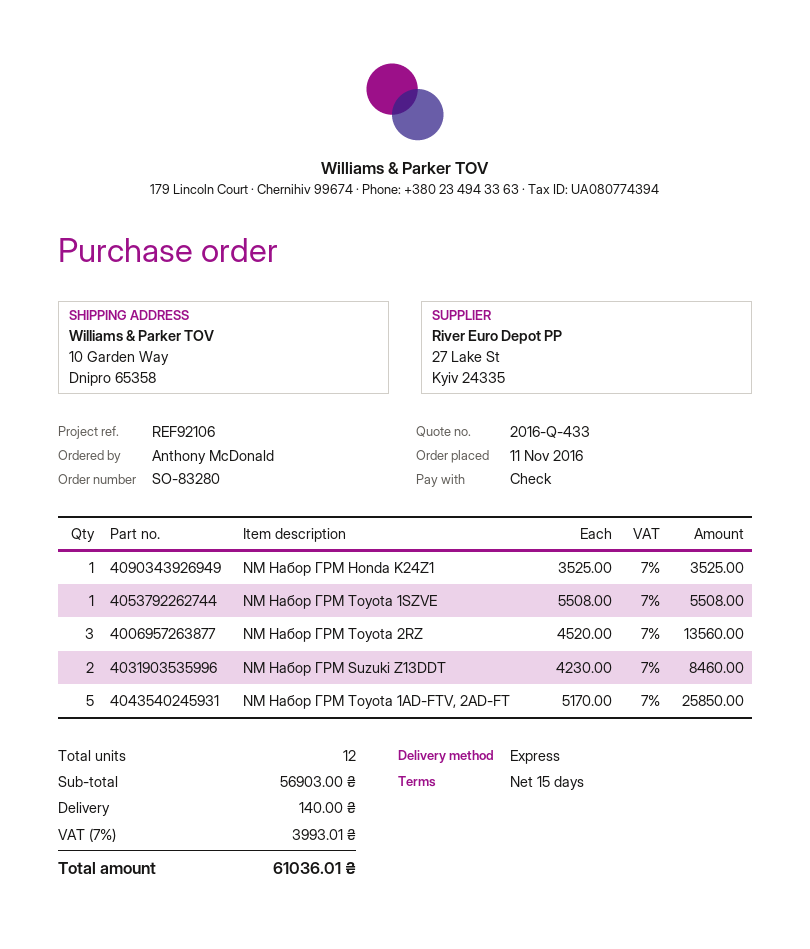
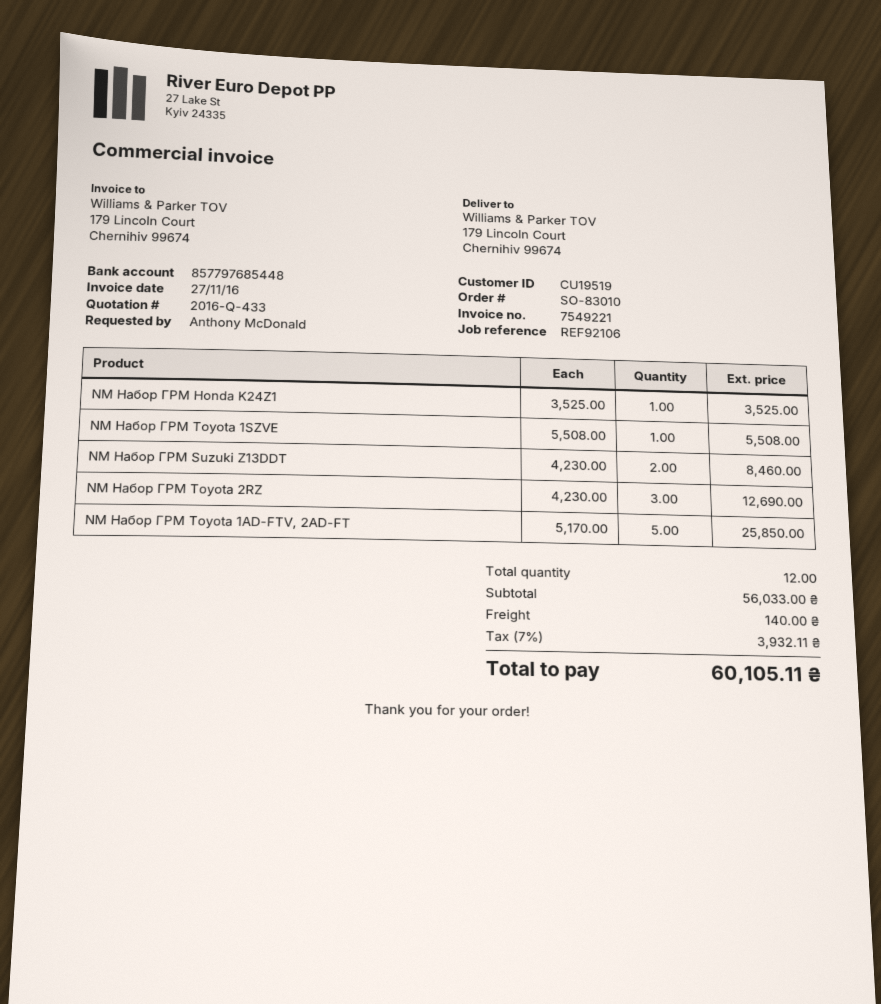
order number: SO-83280 -> SO-83010
ship to: 10 Garden Way, Dnipro 65358 -> 179 Lincoln Court, Chernihiv 99674
NM Набор ГРМ Toyota 2RZ: 3 x 4520.00 = 13560.00 -> 3 x 4230.00 = 12690.00
subtotal: 56903.00 -> 56033.00
tax: 7% = 3993.01 -> 7% = 3932.11
total: 61036.01 -> 60105.11

